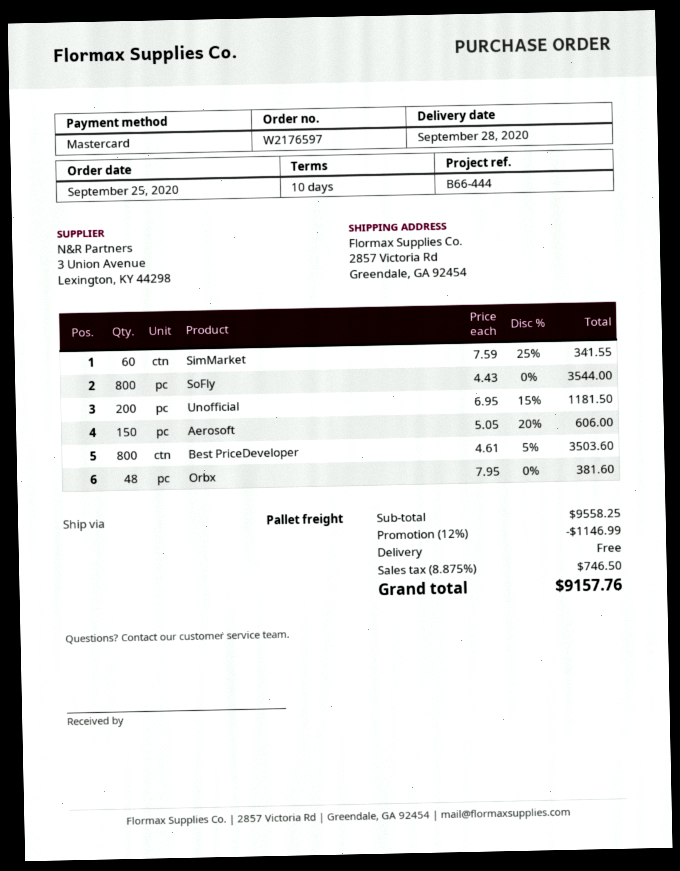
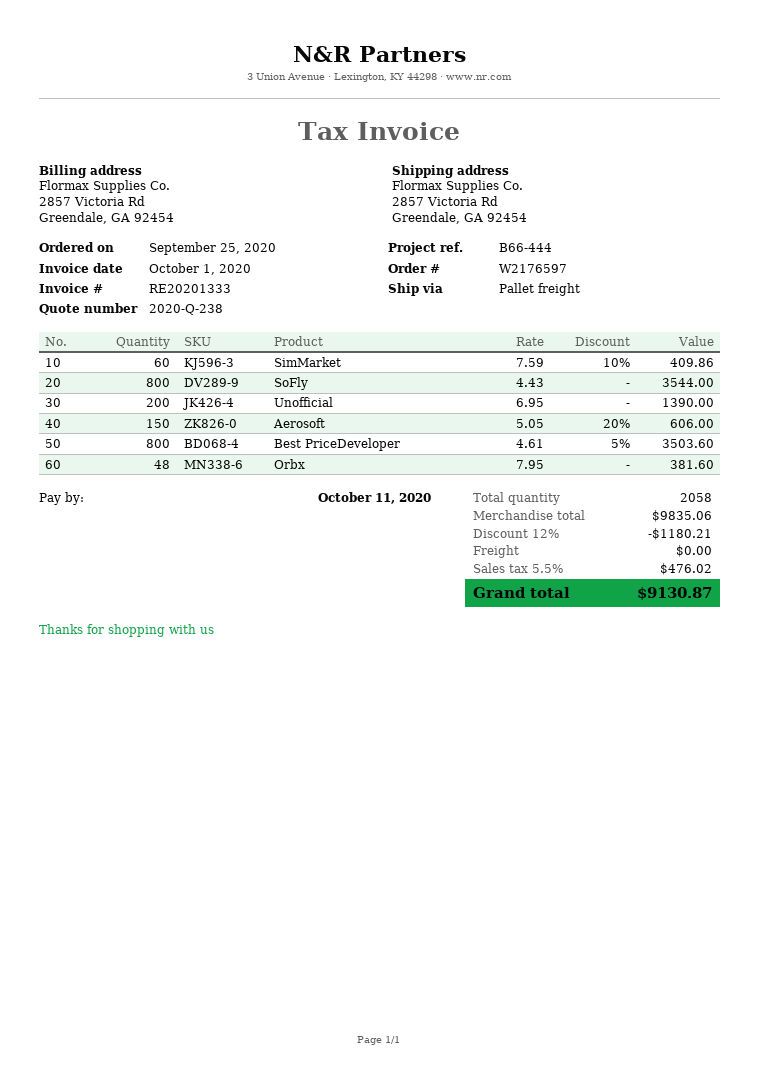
SimMarket: 60 x 7.59 - 25% = 341.55 -> 60 x 7.59 - 10% = 409.86
Unofficial: 200 x 6.95 - 15% = 1181.50 -> 200 x 6.95 = 1390.00
subtotal: 9558.25 -> 9835.06
discount: 12% = 1146.99 -> 12% = 1180.21
tax: 8.875% = 746.50 -> 5.5% = 476.02
total: 9157.76 -> 9130.87

